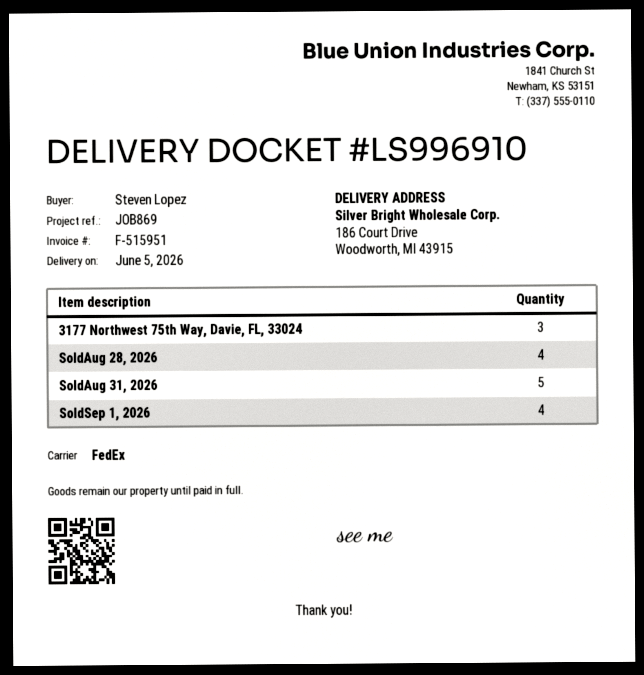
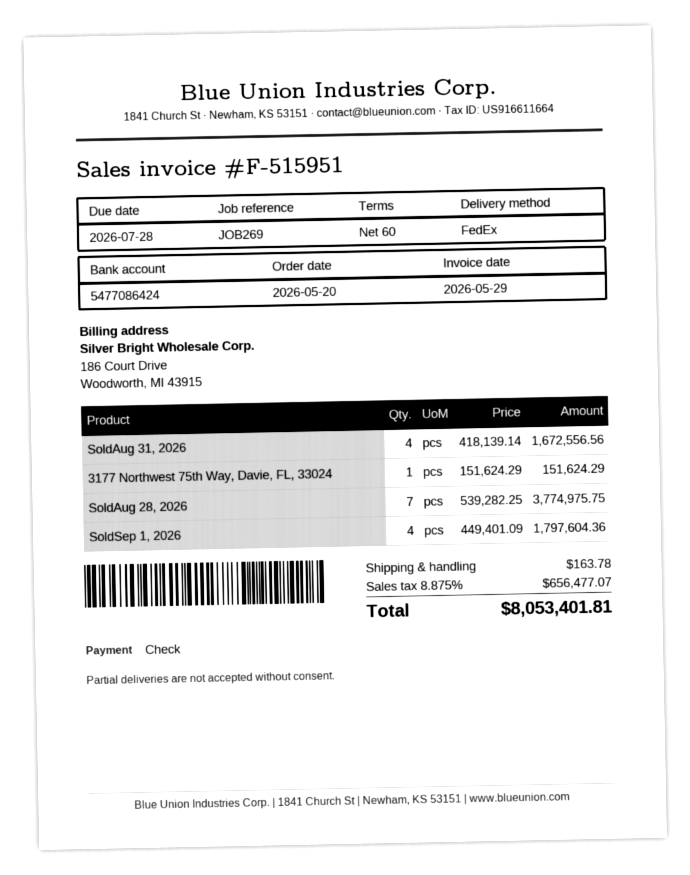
reference: JOB869 -> JOB269
3177 Northwest 75th Way, Davie, FL, 33024: 3 -> 1
SoldAug 28, 2026: 4 -> 7
SoldAug 31, 2026: 5 -> 4

